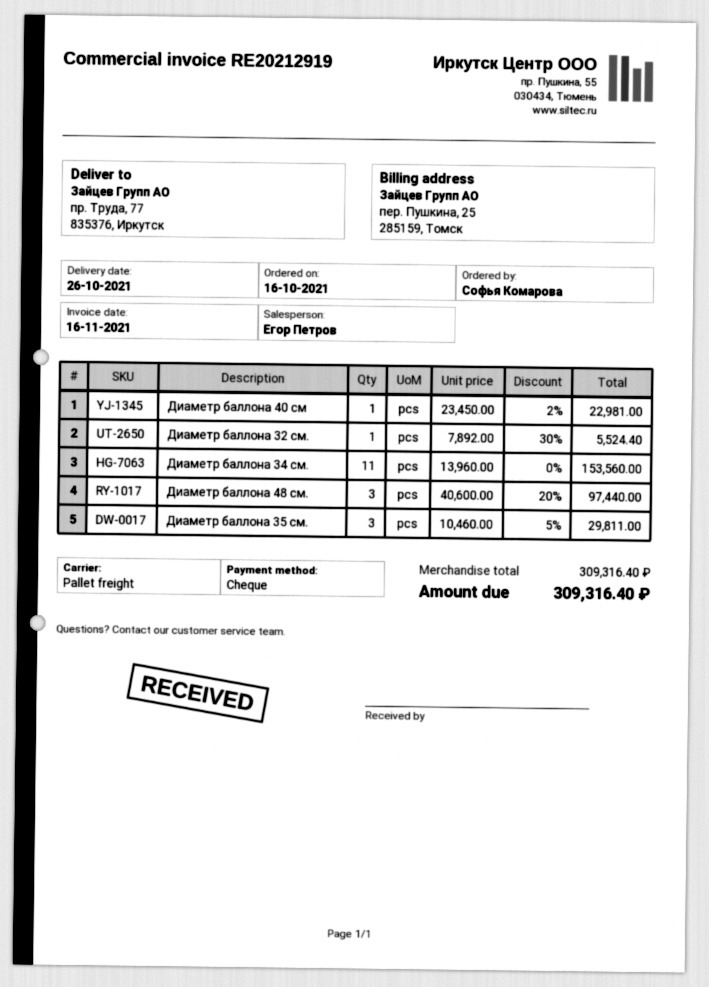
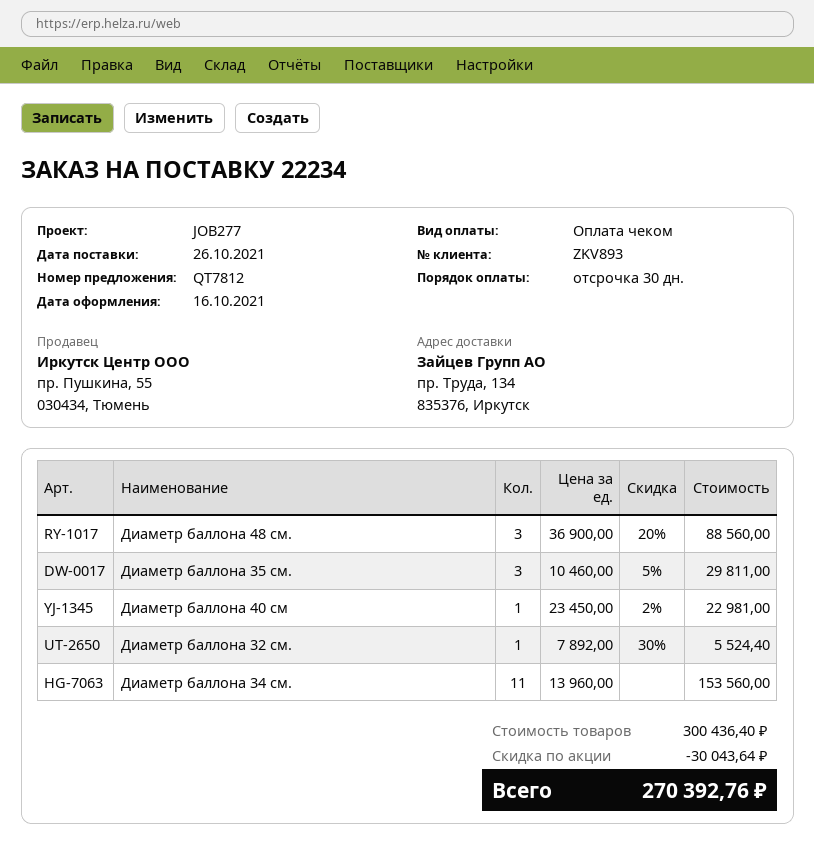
ship to: пр. Труда, 77, 835376, Иркутск -> пр. Труда, 134, 835376, Иркутск
Диаметр баллона 48 см.: 3 x 40600.00 - 20% = 97440.00 -> 3 x 36900.00 - 20% = 88560.00
subtotal: 309316.40 -> 300436.40
discount: none -> 30043.64
total: 309316.40 -> 270392.76

